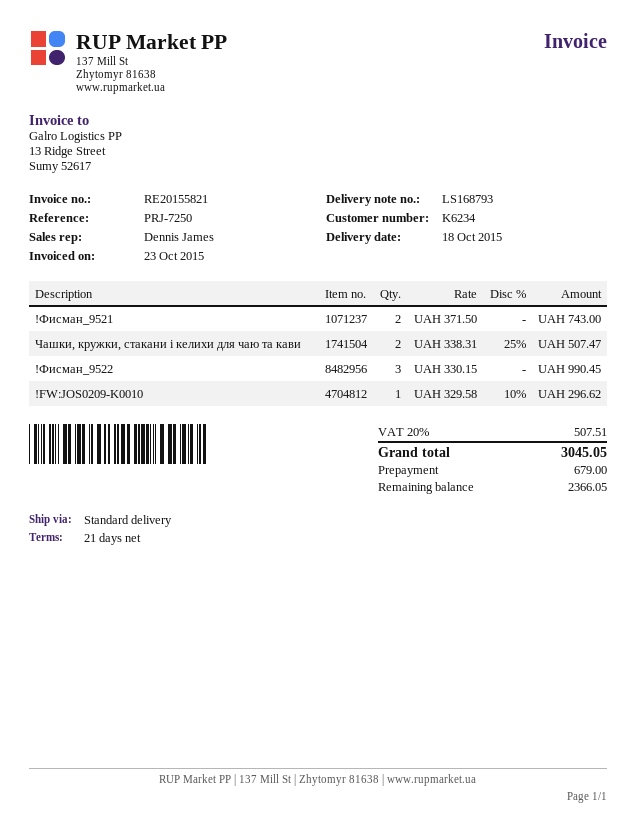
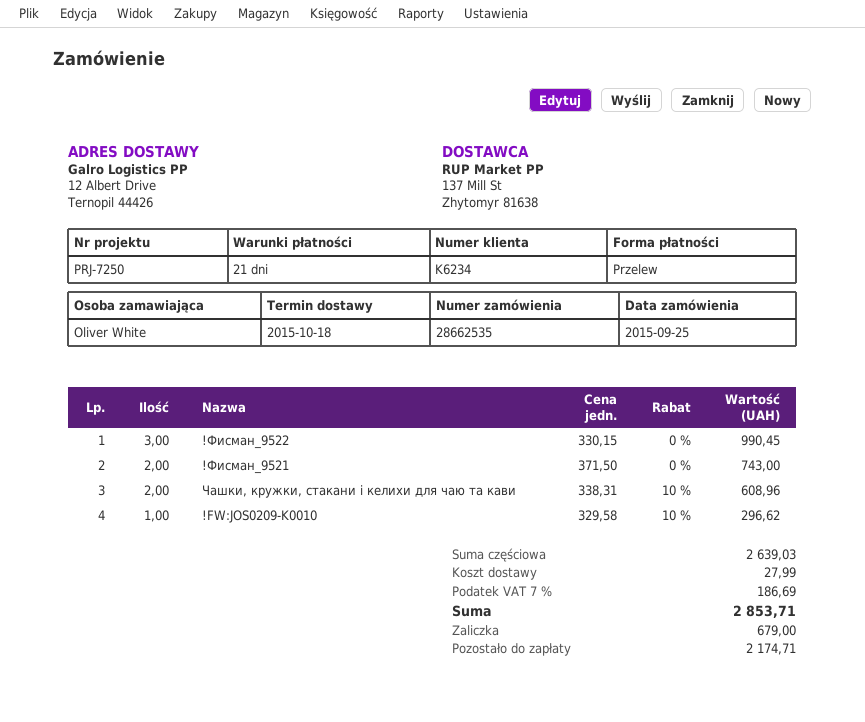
Чашки, кружки, стакани і келихи для чаю та кави: 2 x 338.31 - 25% = 507.47 -> 2 x 338.31 - 10% = 608.96
shipping: none -> 27.99
tax: 20% = 507.51 -> 7% = 186.69
total: 3045.05 -> 2853.71
balance: 2366.05 -> 2174.71

